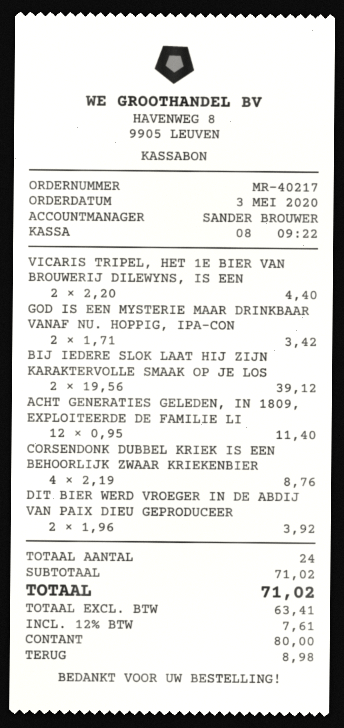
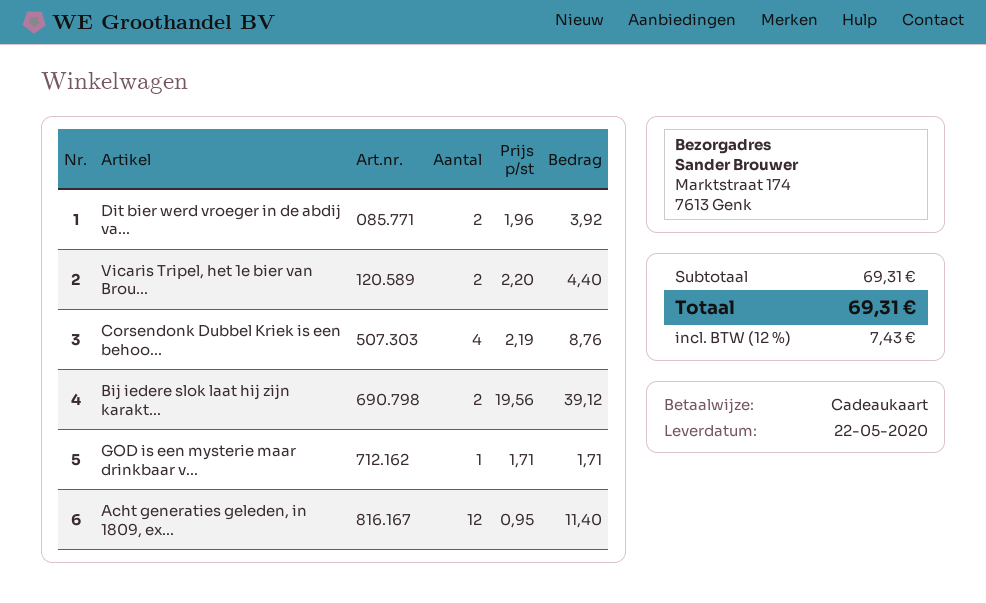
payment method: cash -> gift card
GOD IS EEN MYSTERIE MAAR DRINKBAAR VANAF NU. HOPPIG, IPA-CON: 2 x 1.71 = 3.42 -> 1 x 1.71 = 1.71
subtotal: 71.02 -> 69.31
tax: 12% = 7.61 -> 12% = 7.43
total: 71.02 -> 69.31

